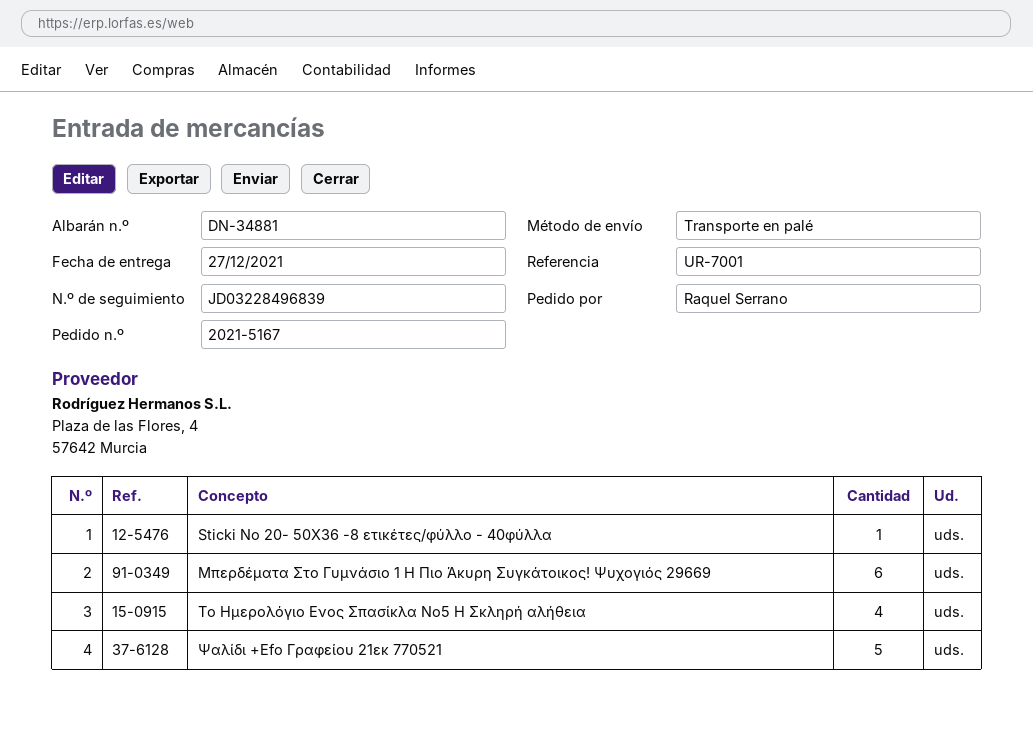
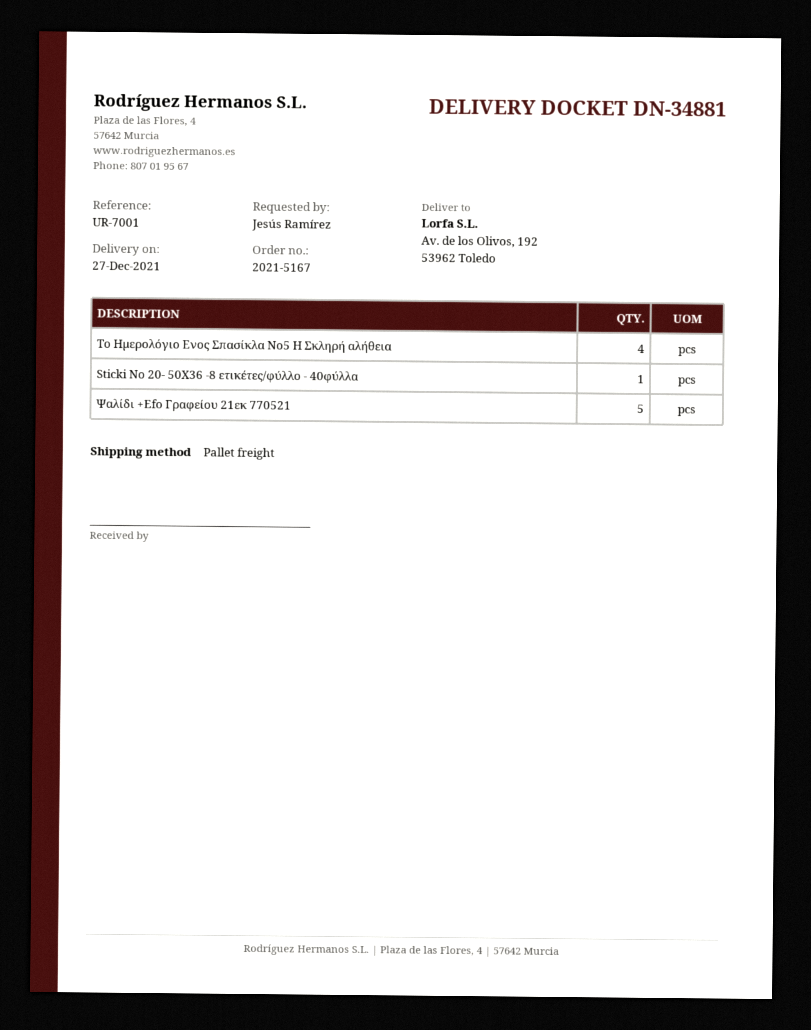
ordered by: Raquel Serrano -> Jesús Ramírez
Μπερδέματα Στο Γυμνάσιο 1 Η Πιο Άκυρη Συγκάτοικος! Ψυχογιός 29669: 6 -> none

